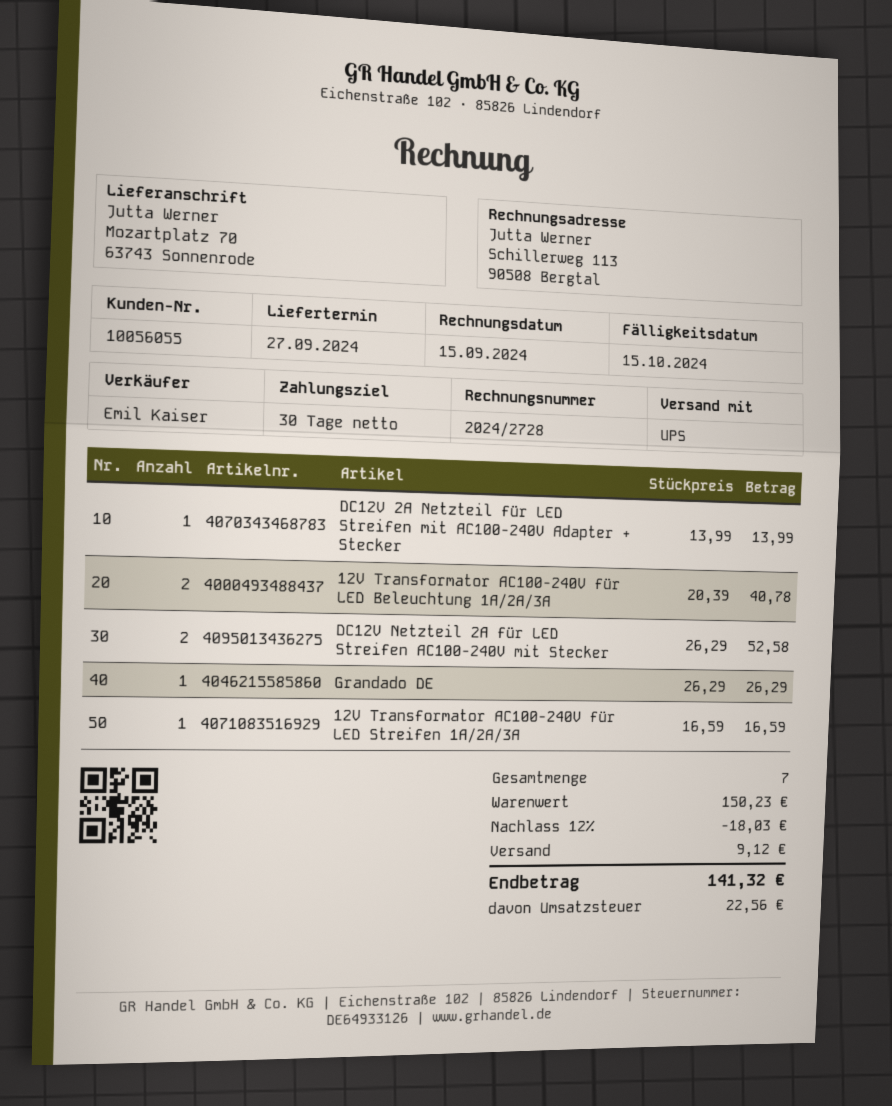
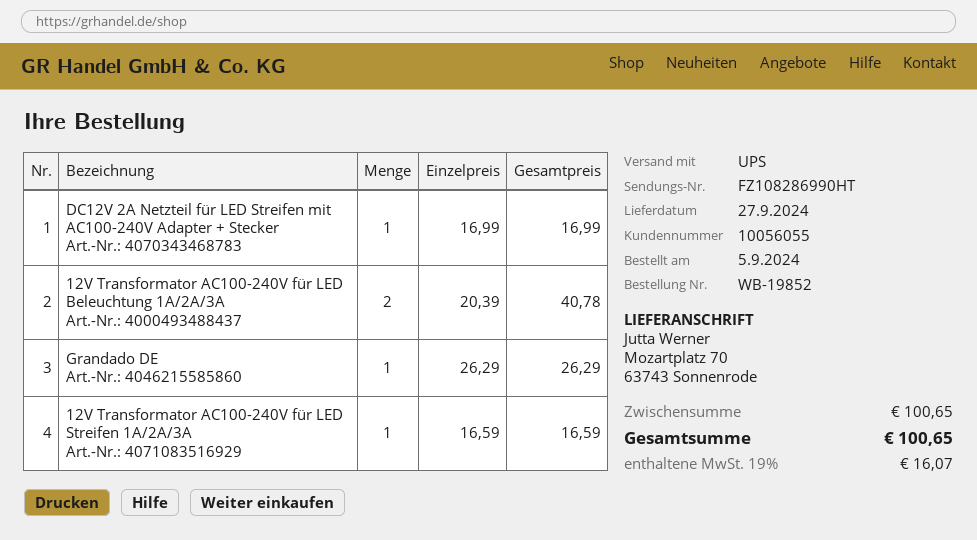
DC12V 2A Netzteil für LED Streifen mit AC100-240V Adapter + Stecker: 1 x 13.99 = 13.99 -> 1 x 16.99 = 16.99
DC12V Netzteil 2A für LED Streifen AC100-240V mit Stecker: 2 x 26.29 = 52.58 -> none
subtotal: 150.23 -> 100.65
discount: 12% = 18.03 -> none
shipping: 9.12 -> none
tax: 22.56 -> 16.07
total: 141.32 -> 100.65

